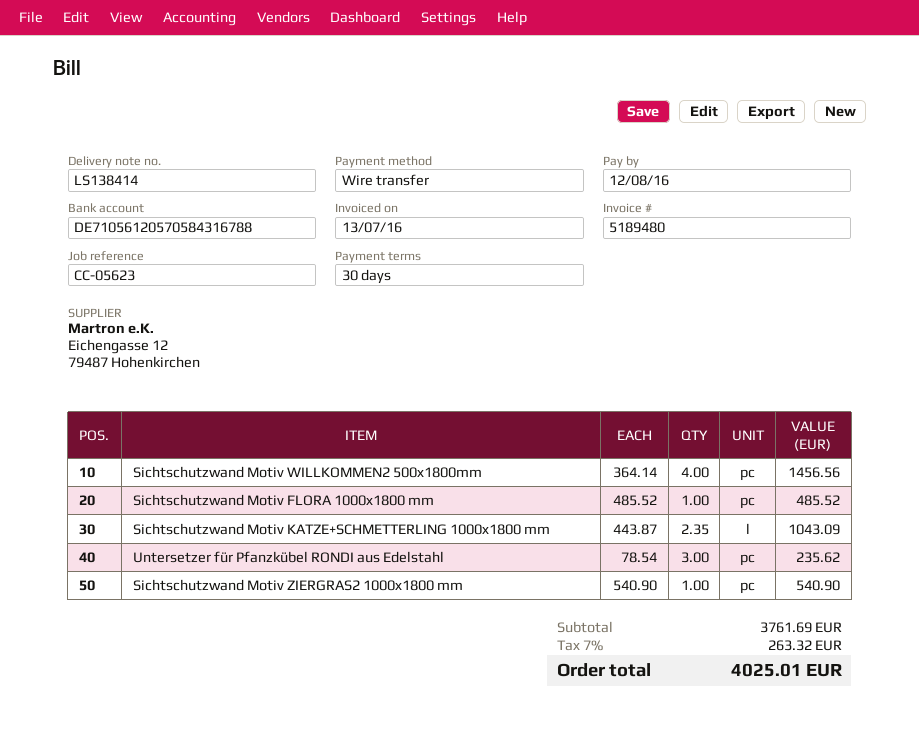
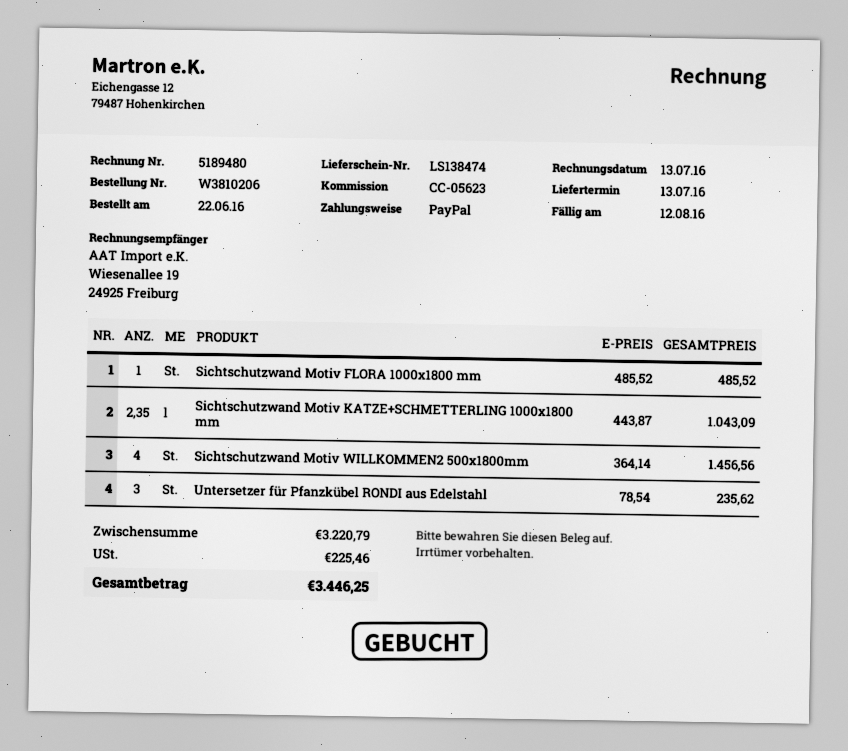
delivery note number: LS138414 -> LS138474
payment method: bank transfer -> PayPal
Sichtschutzwand Motiv ZIERGRAS2 1000x1800 mm: 1 x 540.90 = 540.90 -> none
subtotal: 3761.69 -> 3220.79
tax: 263.32 -> 225.46
total: 4025.01 -> 3446.25

